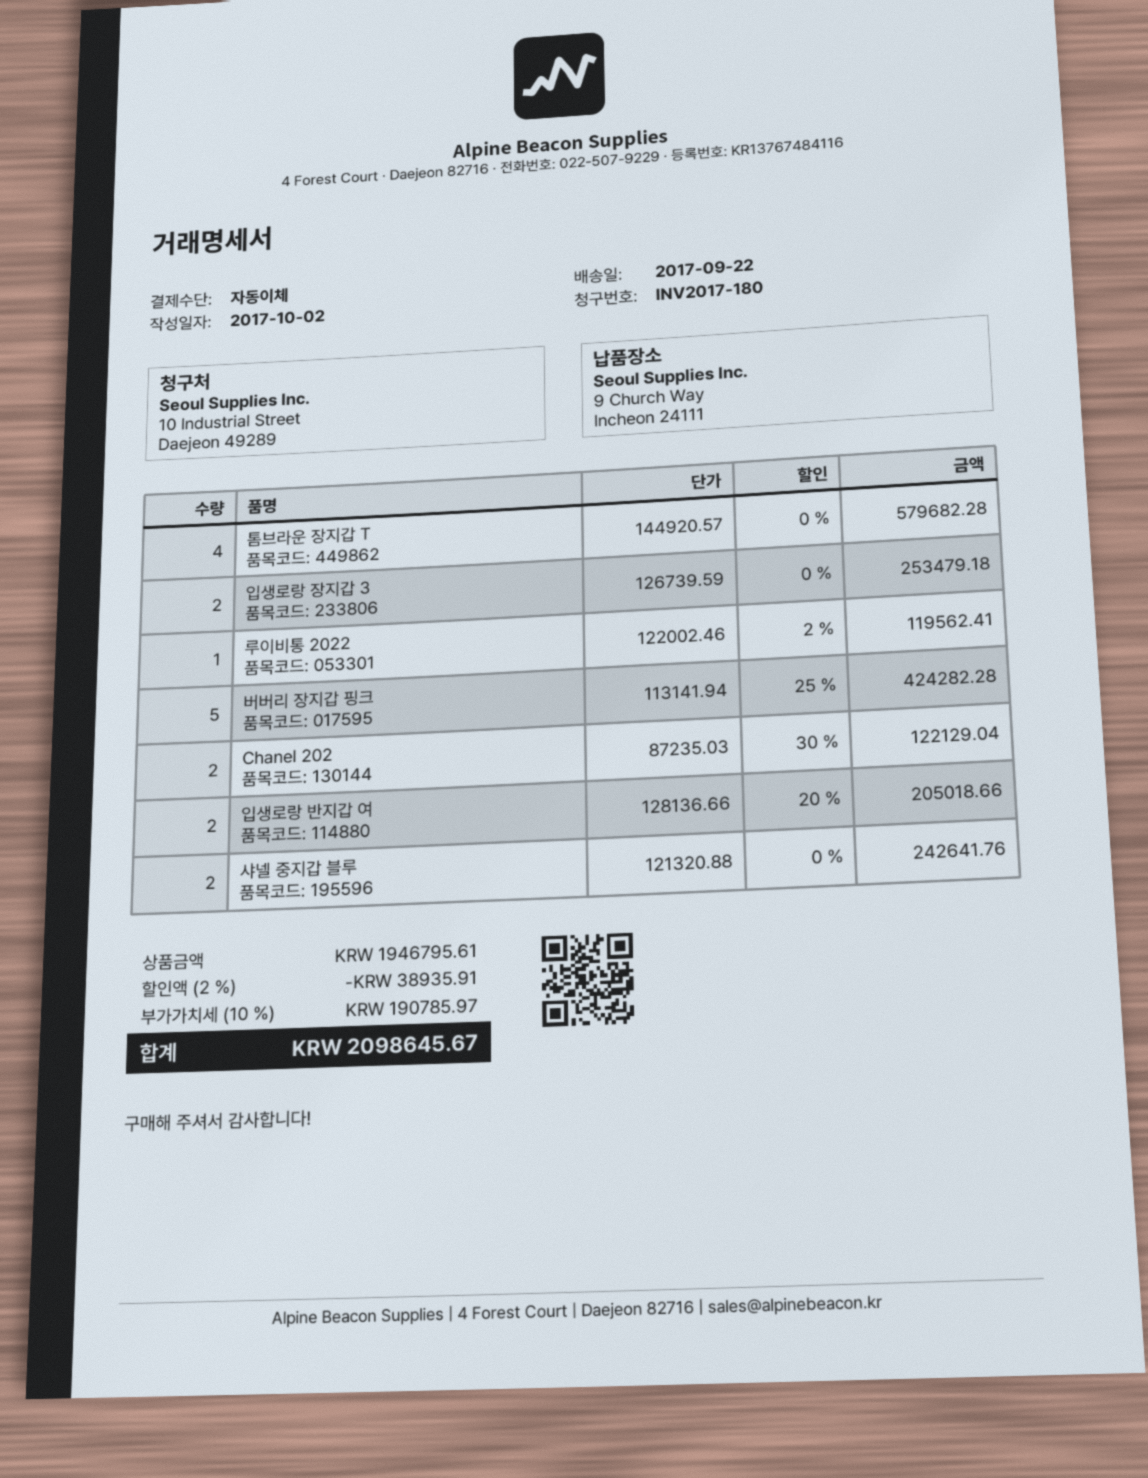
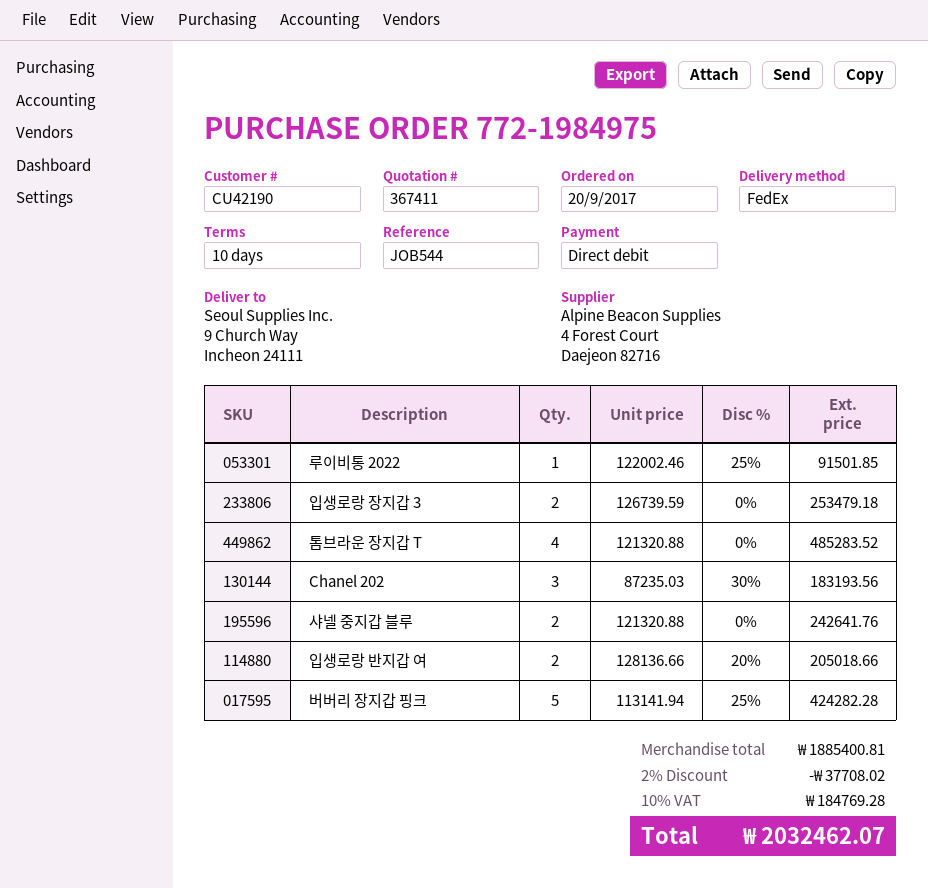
톰브라운 장지갑 T: 4 x 144920.57 = 579682.28 -> 4 x 121320.88 = 485283.52
루이비통 2022: 1 x 122002.46 - 2% = 119562.41 -> 1 x 122002.46 - 25% = 91501.85
Chanel 202: 2 x 87235.03 - 30% = 122129.04 -> 3 x 87235.03 - 30% = 183193.56
subtotal: 1946795.61 -> 1885400.81
discount: 2% = 38935.91 -> 2% = 37708.02
tax: 10% = 190785.97 -> 10% = 184769.28
total: 2098645.67 -> 2032462.07

